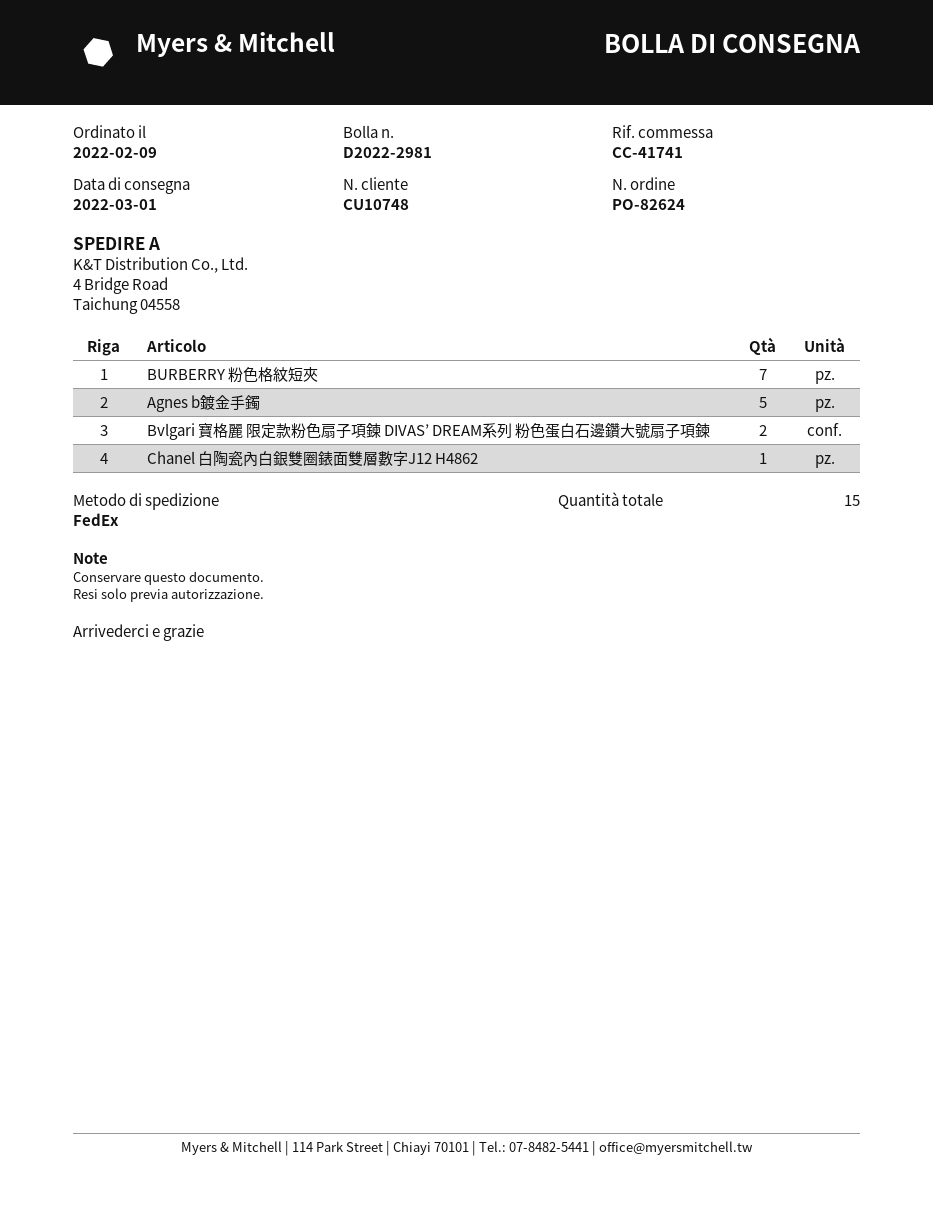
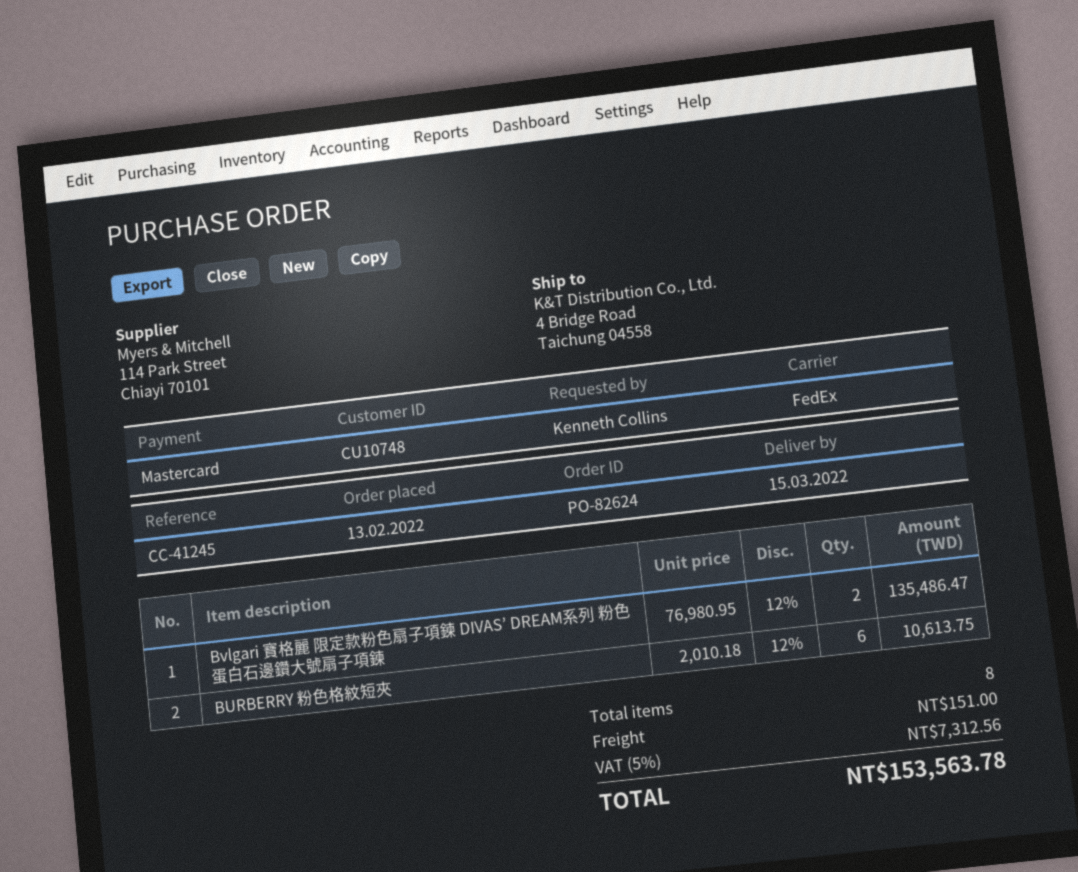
order date: 2022-02-09 -> 2022-02-13
delivery date: 2022-03-01 -> 2022-03-15
reference: CC-41741 -> CC-41245
BURBERRY 粉色格紋短夾: 7 -> 6
Agnes b鍍金手鐲: 5 -> none
Chanel 白陶瓷內白銀雙圈錶面雙層數字J12 H4862: 1 -> none
total quantity: 15 -> 8

